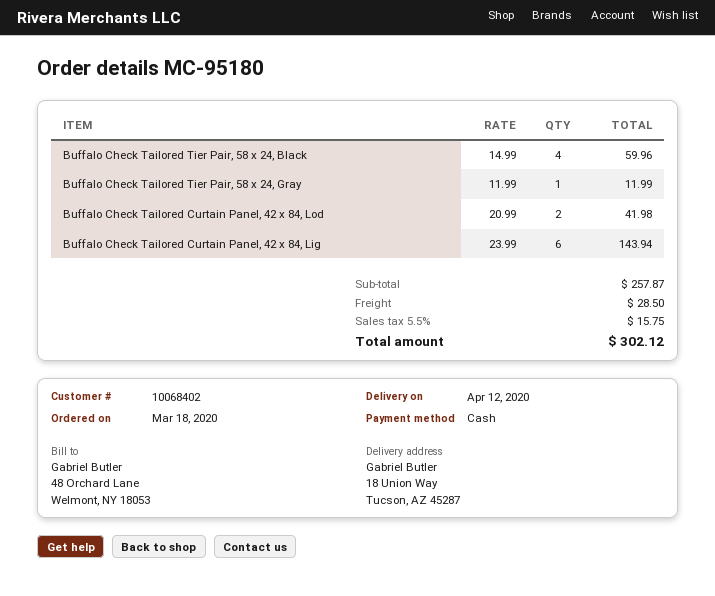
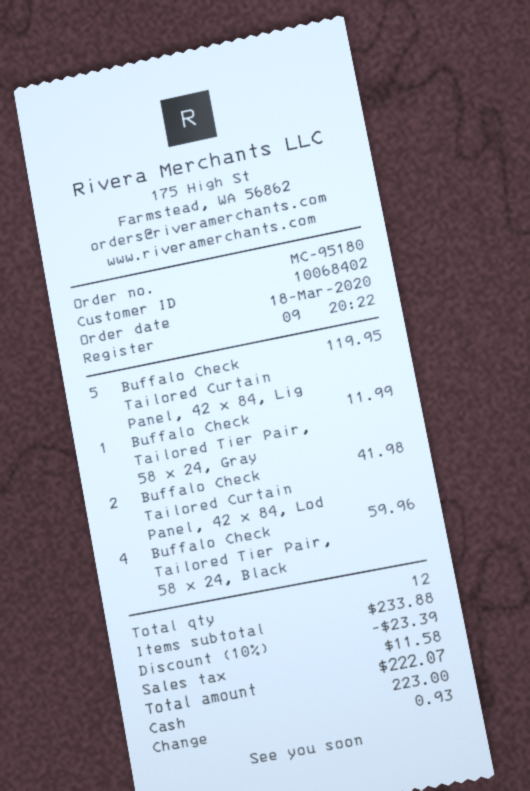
Buffalo Check Tailored Curtain Panel, 42 x 84, Lig: 6 for 143.94 -> 5 for 119.95
subtotal: 257.87 -> 233.88
discount: none -> 10% = 23.39
shipping: 28.50 -> none
tax: 15.75 -> 11.58
total: 302.12 -> 222.07

